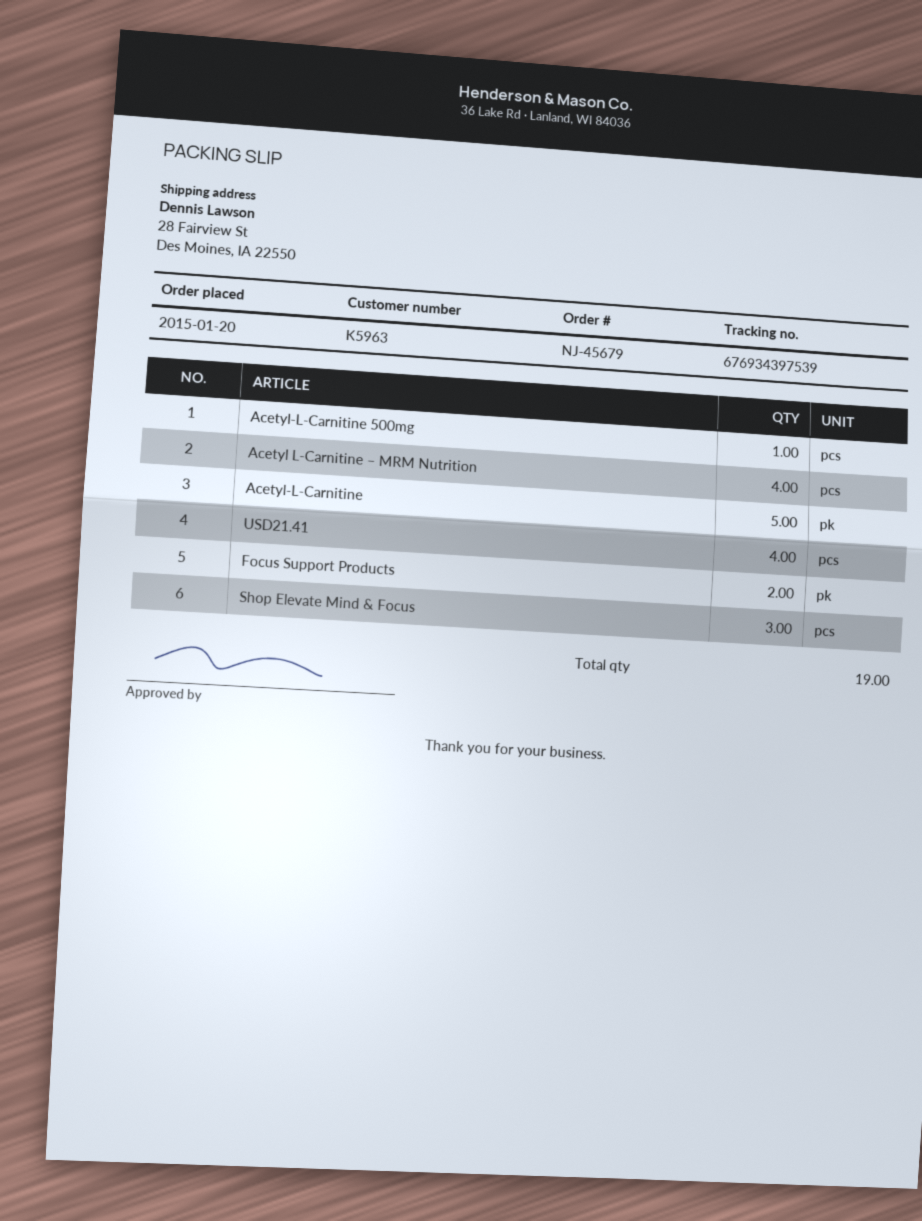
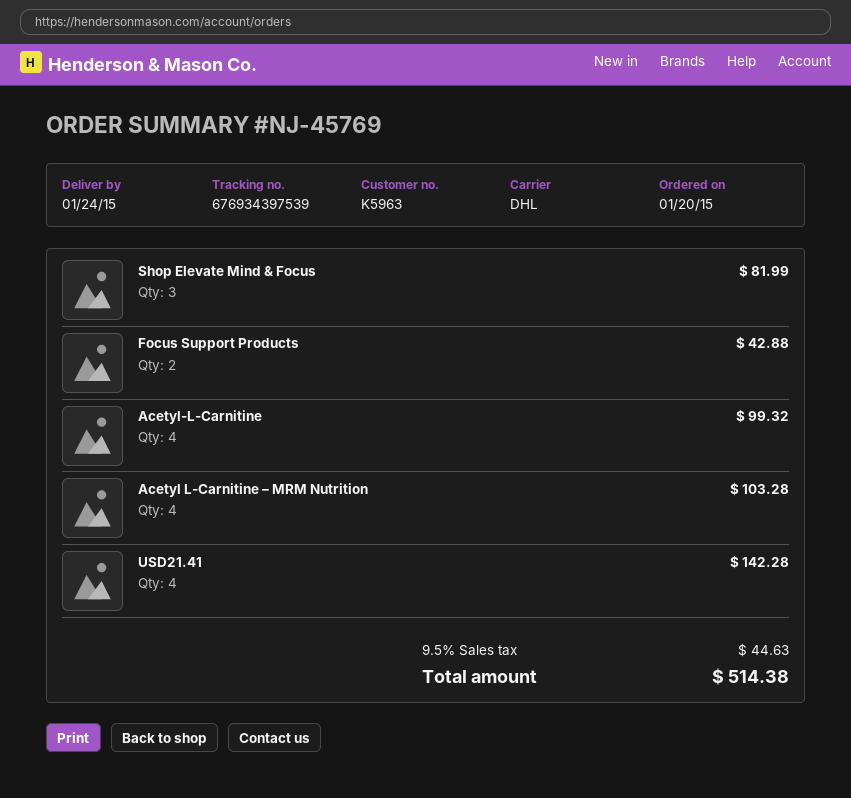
order number: NJ-45679 -> NJ-45769
Acetyl-L-Carnitine 500mg: 1 -> none
Acetyl-L-Carnitine: 5 -> 4

